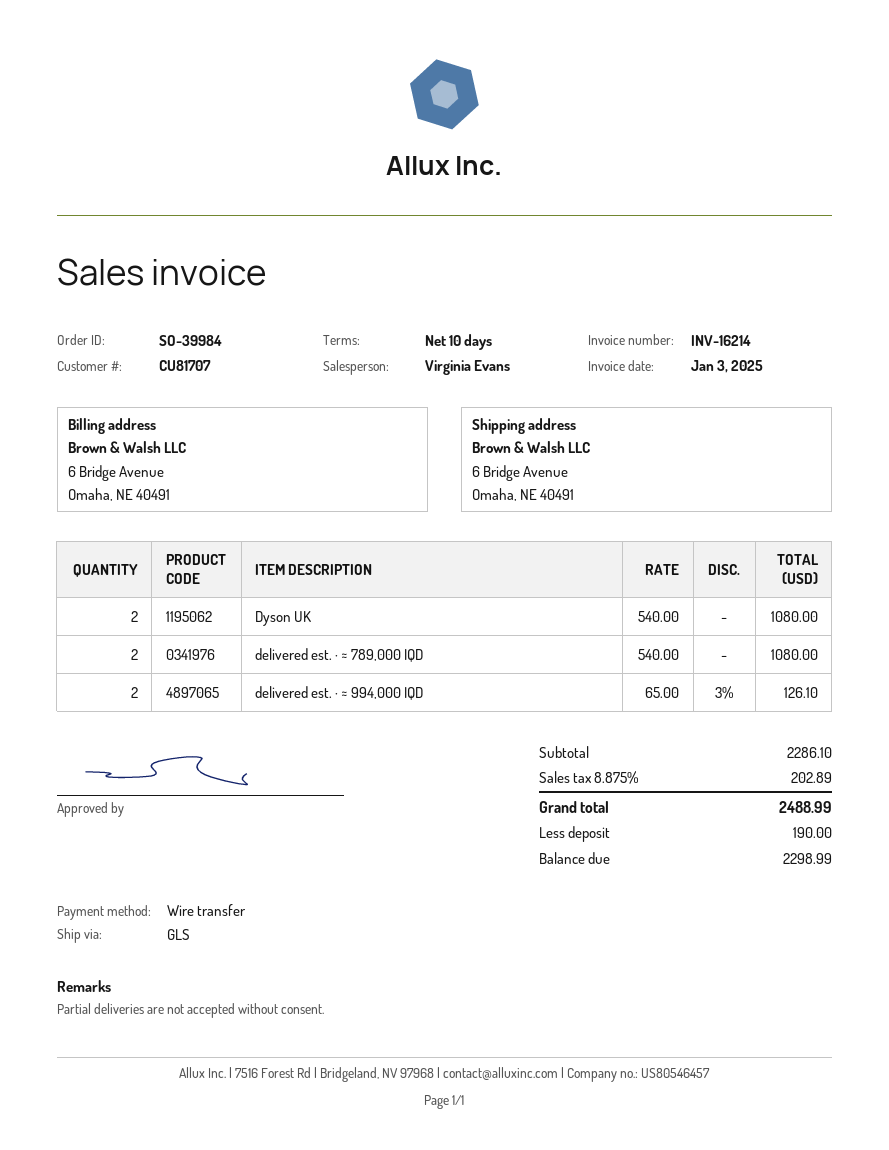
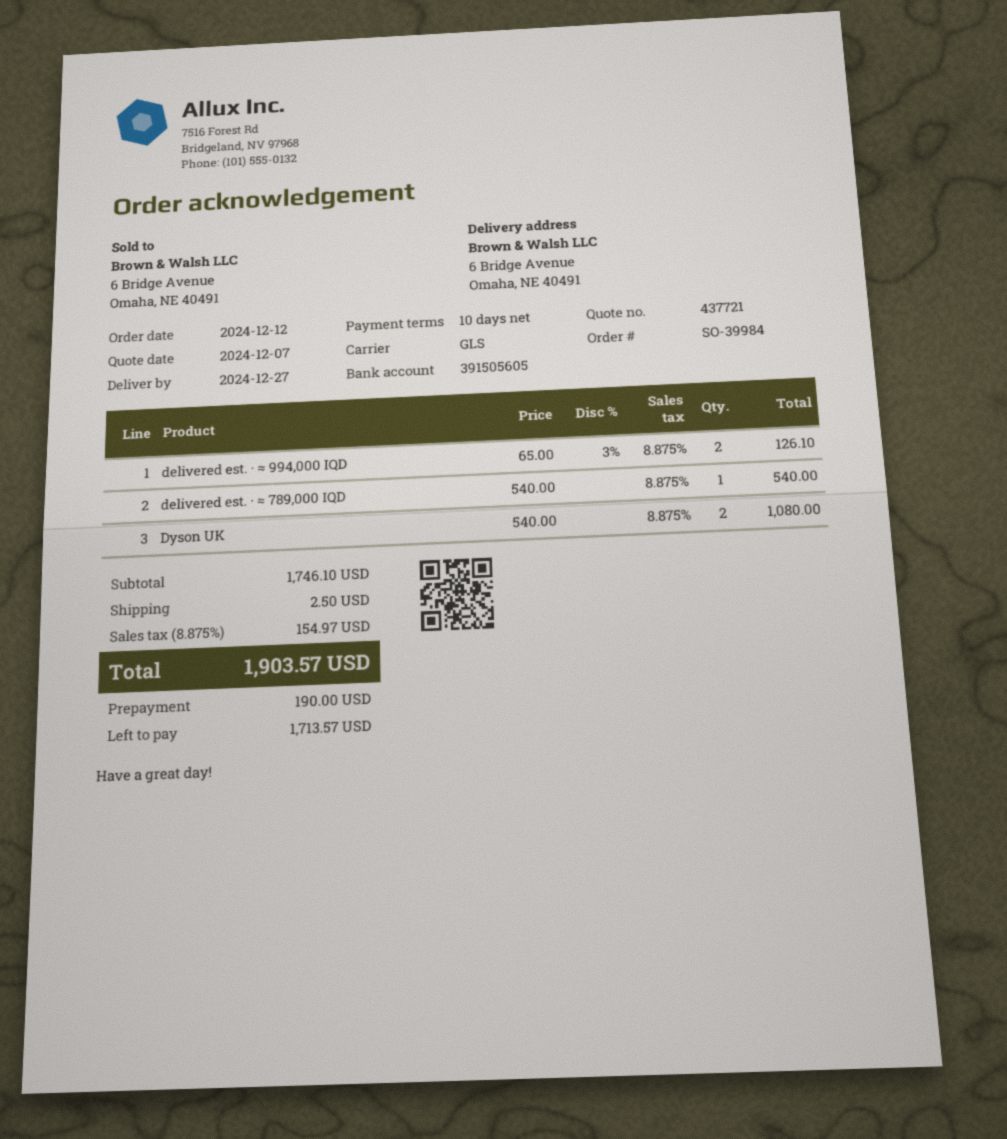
delivered est. · ≈ 789,000 IQD: 2 x 540.00 = 1080.00 -> 1 x 540.00 = 540.00
subtotal: 2286.10 -> 1746.10
shipping: none -> 2.50
tax: 8.875% = 202.89 -> 8.875% = 154.97
total: 2488.99 -> 1903.57
balance: 2298.99 -> 1713.57

